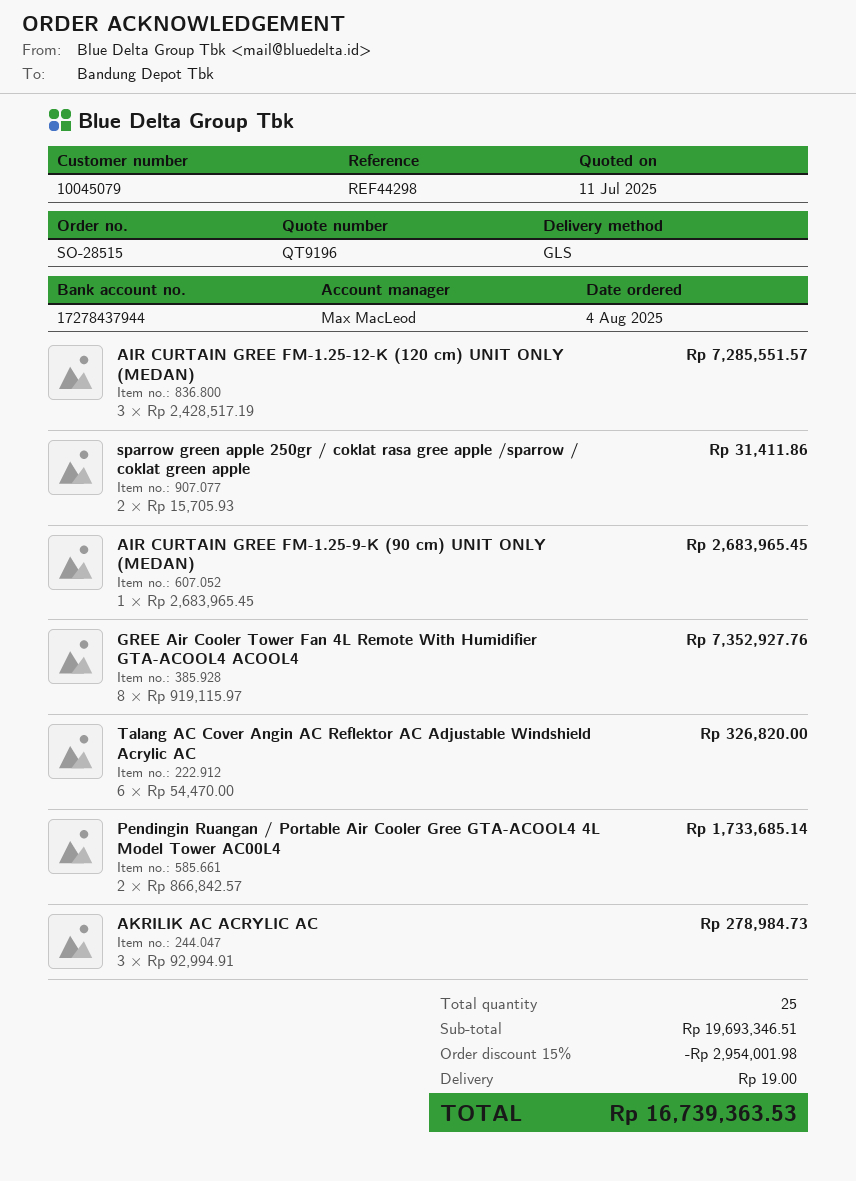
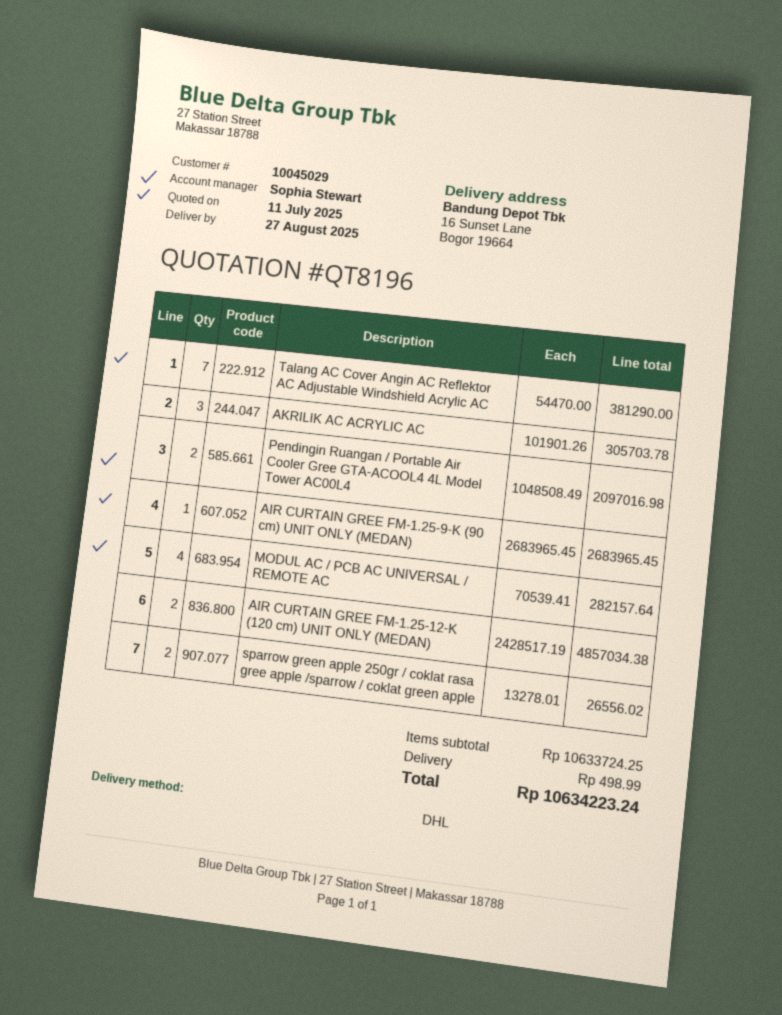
quote number: QT9196 -> QT8196
customer number: 10045079 -> 10045029
sales rep: Max MacLeod -> Sophia Stewart
shipping method: GLS -> DHL
AIR CURTAIN GREE FM-1.25-12-K (120 cm) UNIT ONLY (MEDAN): 3 x 2428517.19 = 7285551.57 -> 2 x 2428517.19 = 4857034.38
sparrow green apple 250gr / coklat rasa gree apple /sparrow / coklat green apple: 2 x 15705.93 = 31411.86 -> 2 x 13278.01 = 26556.02
GREE Air Cooler Tower Fan 4L Remote With Humidifier GTA-ACOOL4 ACOOL4: 8 x 919115.97 = 7352927.76 -> none
Talang AC Cover Angin AC Reflektor AC Adjustable Windshield Acrylic AC: 6 x 54470.00 = 326820.00 -> 7 x 54470.00 = 381290.00
Pendingin Ruangan / Portable Air Cooler Gree GTA-ACOOL4 4L Model Tower AC00L4: 2 x 866842.57 = 1733685.14 -> 2 x 1048508.49 = 2097016.98
AKRILIK AC ACRYLIC AC: 3 x 92994.91 = 278984.73 -> 3 x 101901.26 = 305703.78
MODUL AC / PCB AC UNIVERSAL / REMOTE AC: none -> 4 x 70539.41 = 282157.64
subtotal: 19693346.51 -> 10633724.25
discount: 15% = 2954001.98 -> none
shipping: 19.00 -> 498.99
total: 16739363.53 -> 10634223.24

